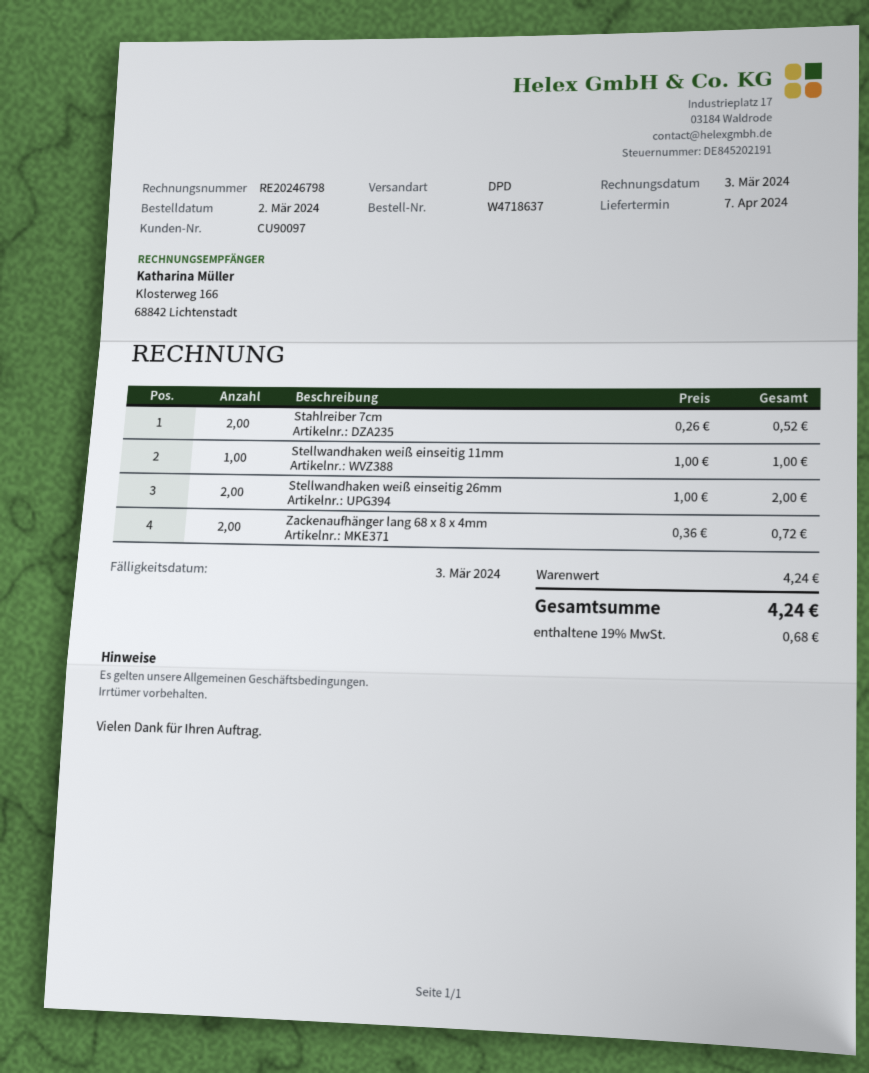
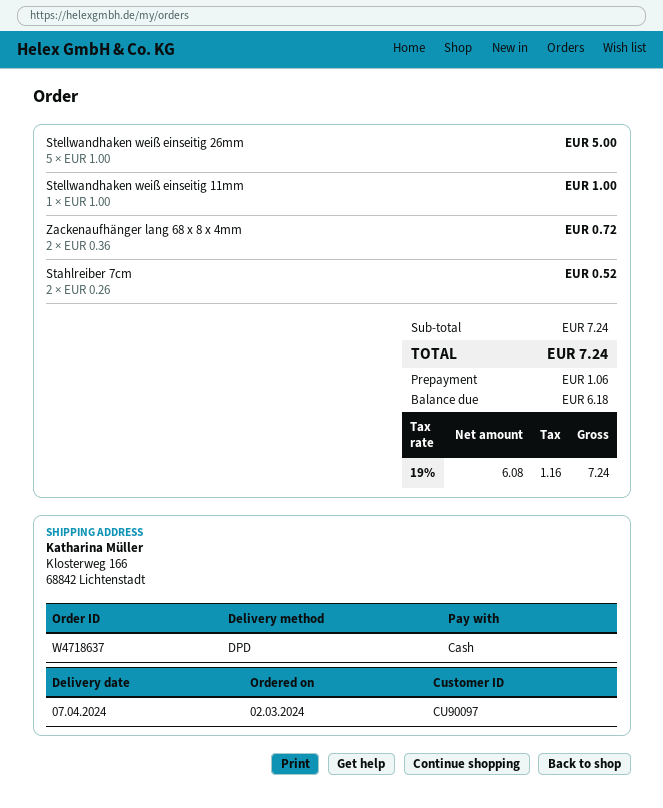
Stellwandhaken weiß einseitig 26mm: 2 x 1.00 = 2.00 -> 5 x 1.00 = 5.00
subtotal: 4.24 -> 7.24
tax: 19% = 0.68 -> 19% = 1.16
total: 4.24 -> 7.24

